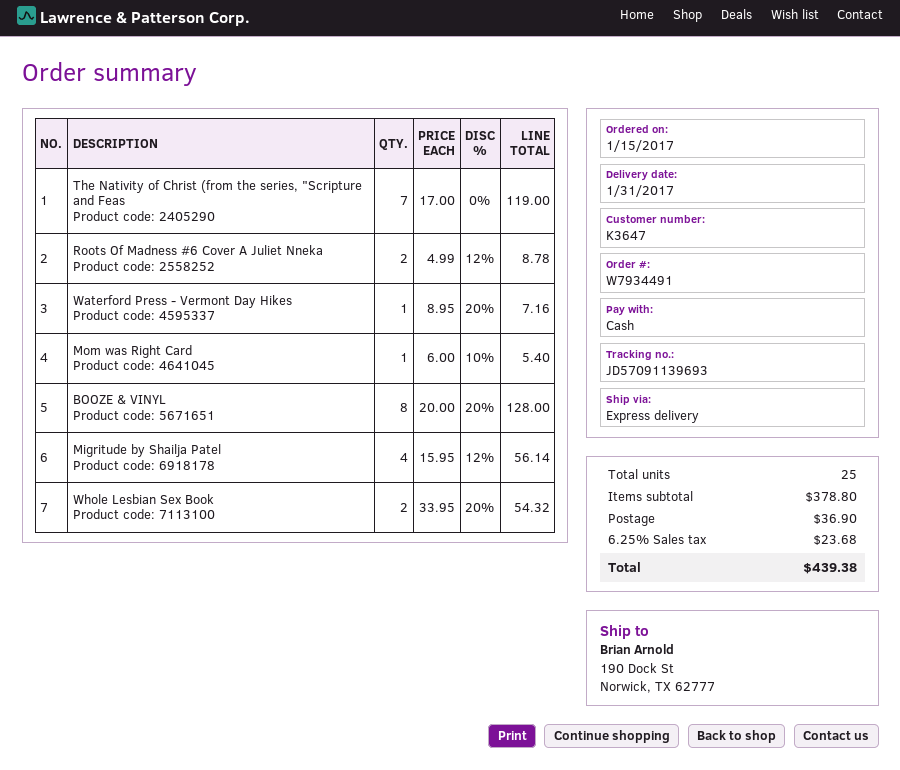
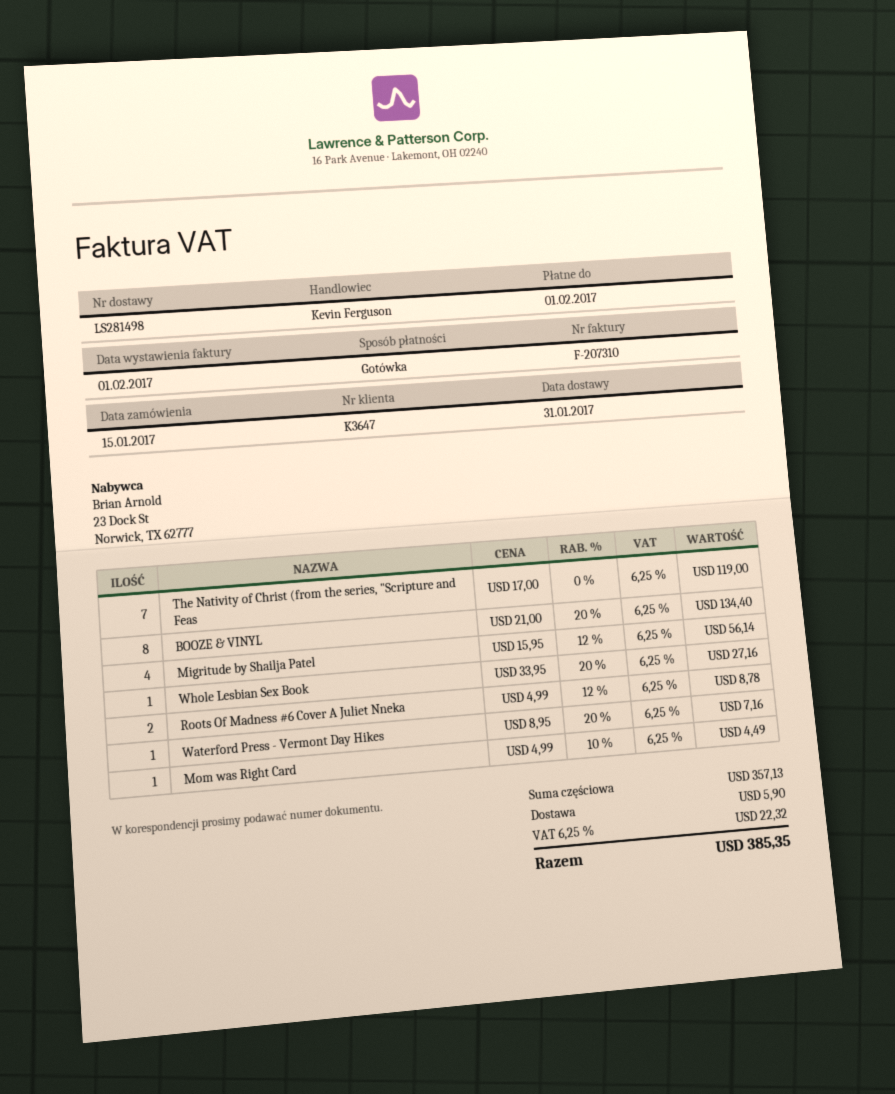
Mom was Right Card: 1 x 6.00 - 10% = 5.40 -> 1 x 4.99 - 10% = 4.49
BOOZE & VINYL: 8 x 20.00 - 20% = 128.00 -> 8 x 21.00 - 20% = 134.40
Whole Lesbian Sex Book: 2 x 33.95 - 20% = 54.32 -> 1 x 33.95 - 20% = 27.16
subtotal: 378.80 -> 357.13
shipping: 36.90 -> 5.90
tax: 6.25% = 23.68 -> 6.25% = 22.32
total: 439.38 -> 385.35

